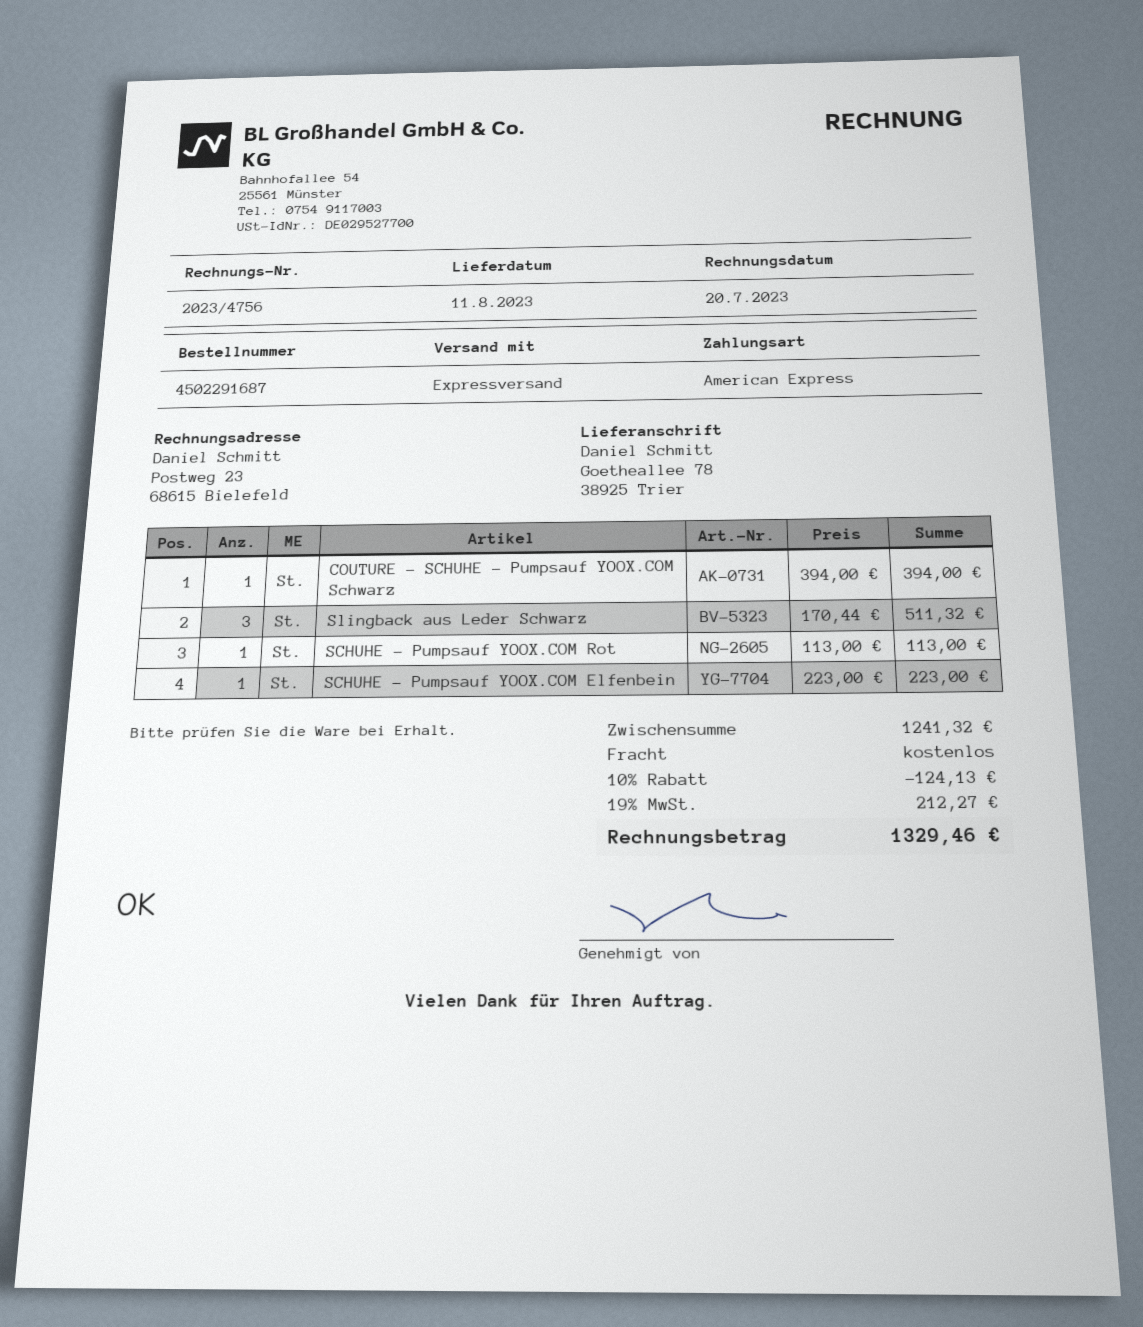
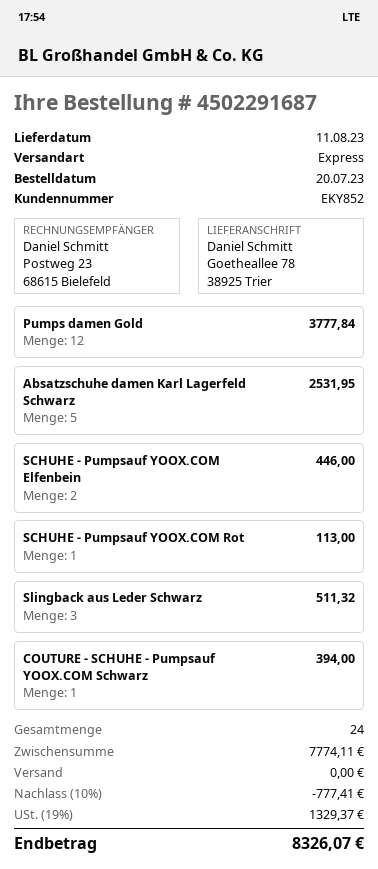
SCHUHE - Pumpsauf YOOX.COM Elfenbein: 1 for 223.00 -> 2 for 446.00
Pumps damen Gold: none -> 12 for 3777.84
Absatzschuhe damen Karl Lagerfeld Schwarz: none -> 5 for 2531.95
subtotal: 1241.32 -> 7774.11
discount: 10% = 124.13 -> 10% = 777.41
tax: 19% = 212.27 -> 19% = 1329.37
total: 1329.46 -> 8326.07

